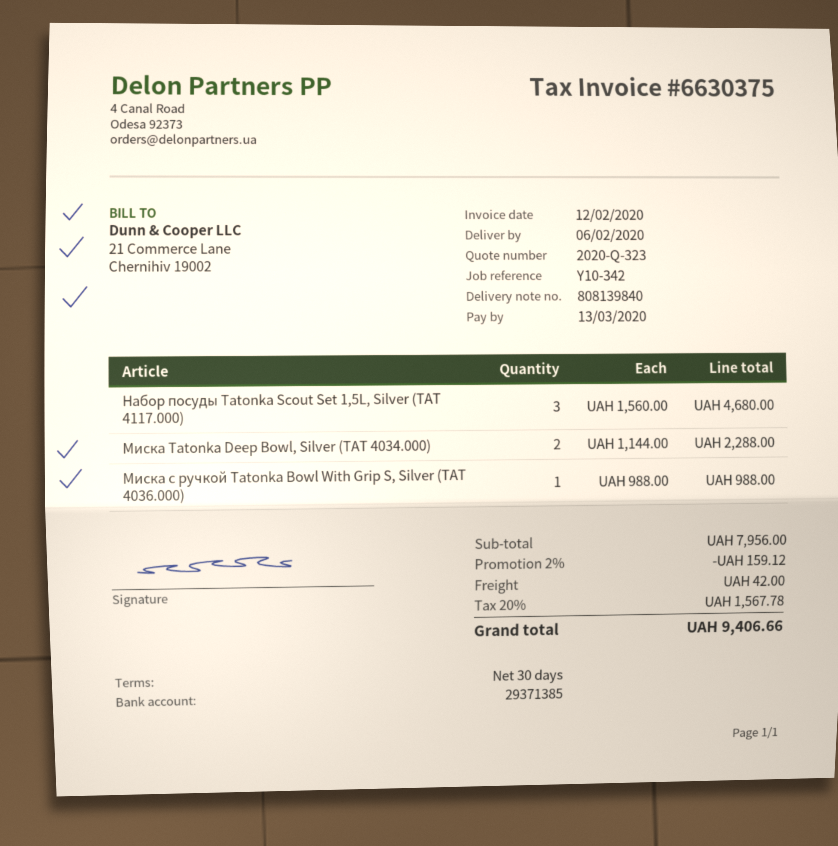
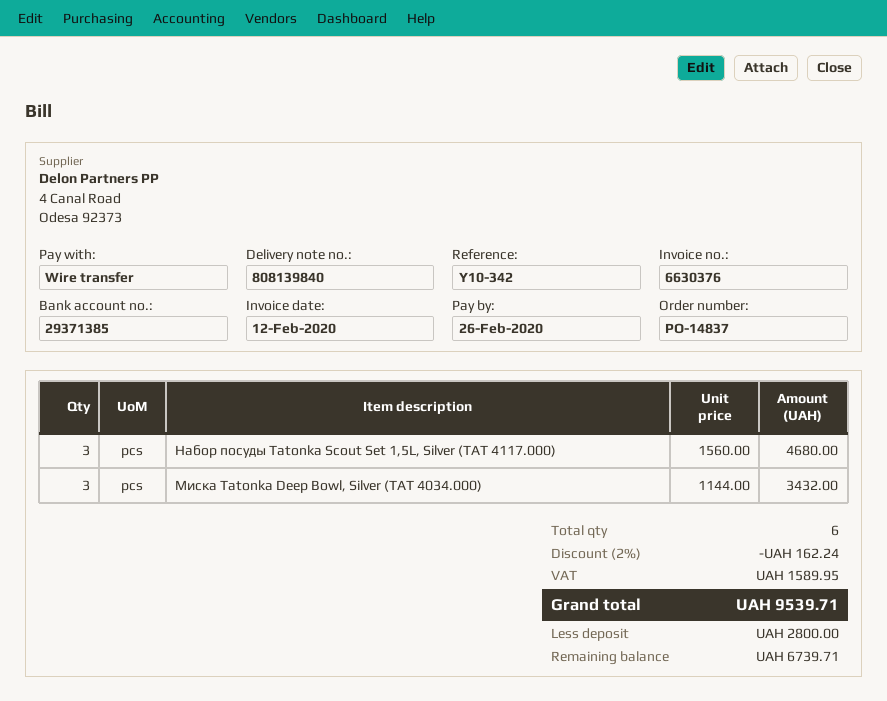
invoice number: 6630375 -> 6630376
due date: 2020-03-13 -> 2020-02-26
Миска Tatonka Deep Bowl, Silver (TAT 4034.000): 2 x 1144.00 = 2288.00 -> 3 x 1144.00 = 3432.00
Миска с ручкой Tatonka Bowl With Grip S, Silver (TAT 4036.000): 1 x 988.00 = 988.00 -> none
discount: 2% = 159.12 -> 2% = 162.24
shipping: 42.00 -> none
tax: 1567.78 -> 1589.95
total: 9406.66 -> 9539.71

